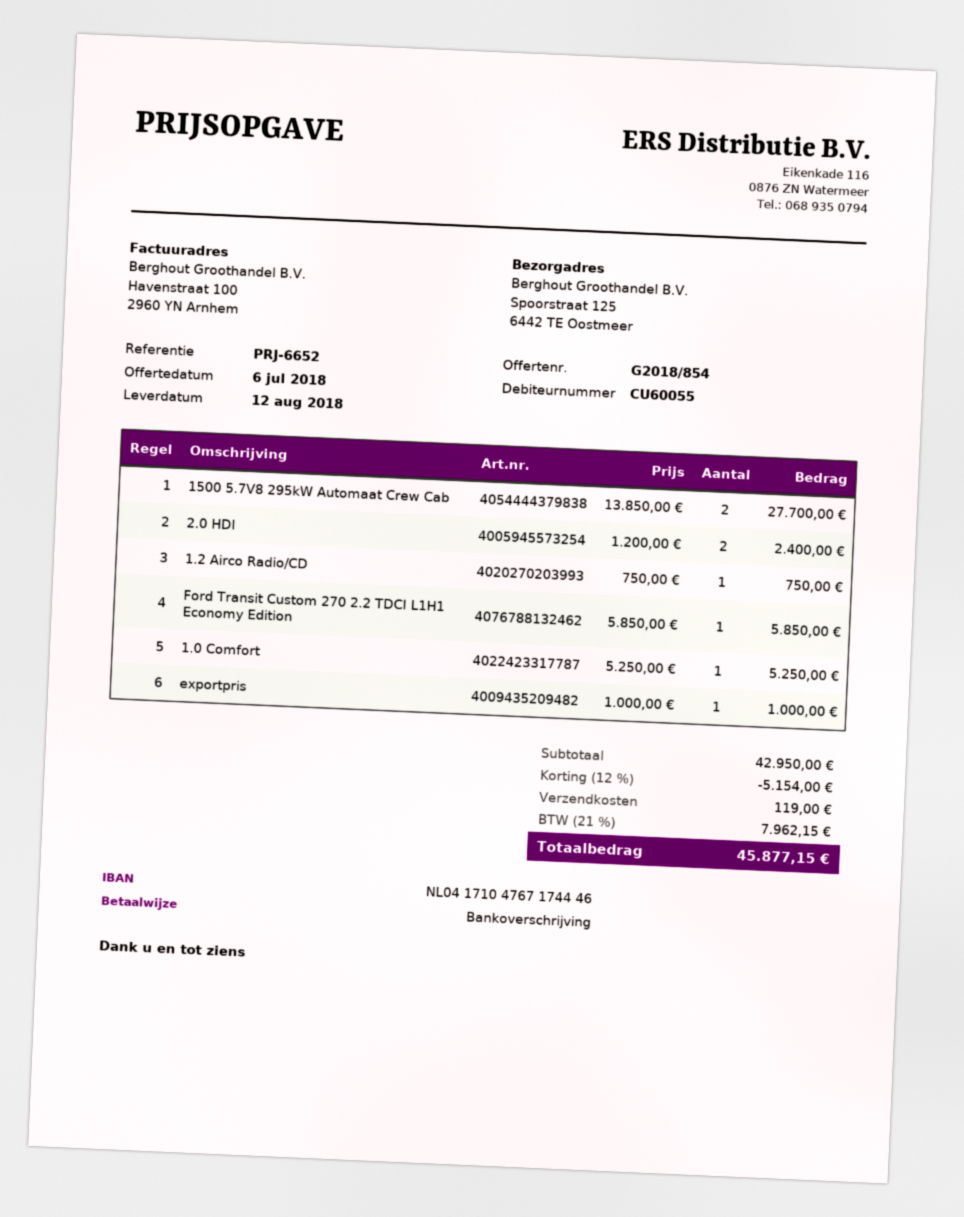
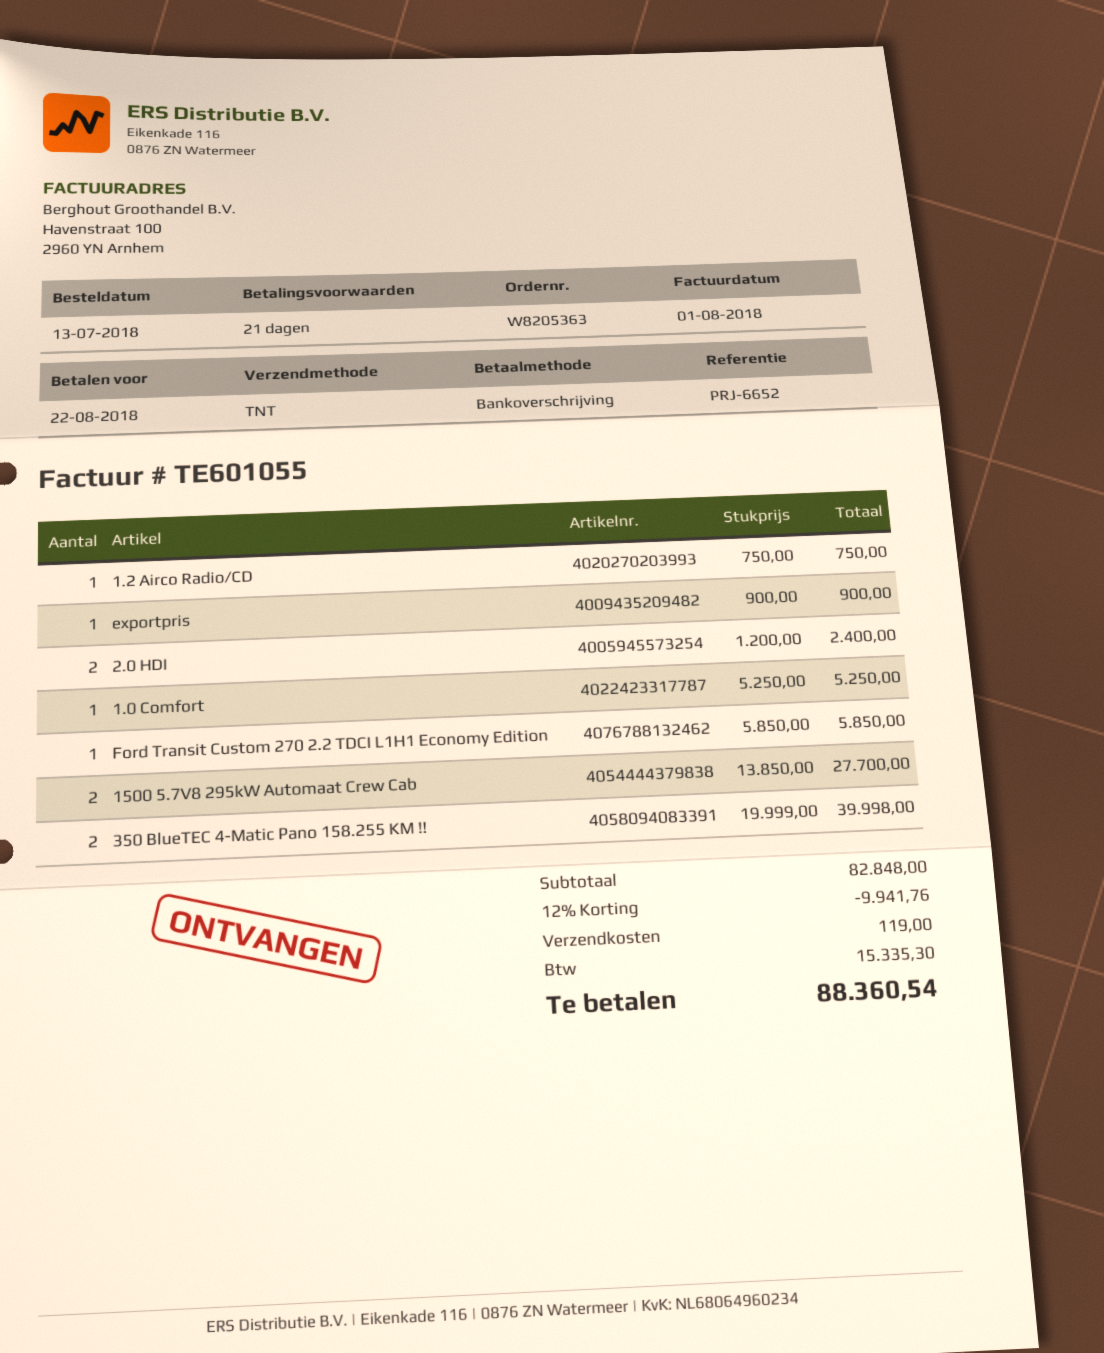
exportpris: 1 x 1000.00 = 1000.00 -> 1 x 900.00 = 900.00
350 BlueTEC 4-Matic Pano 158.255 KM !!: none -> 2 x 19999.00 = 39998.00
subtotal: 42950.00 -> 82848.00
discount: 12% = 5154.00 -> 12% = 9941.76
tax: 7962.15 -> 15335.30
total: 45877.15 -> 88360.54

